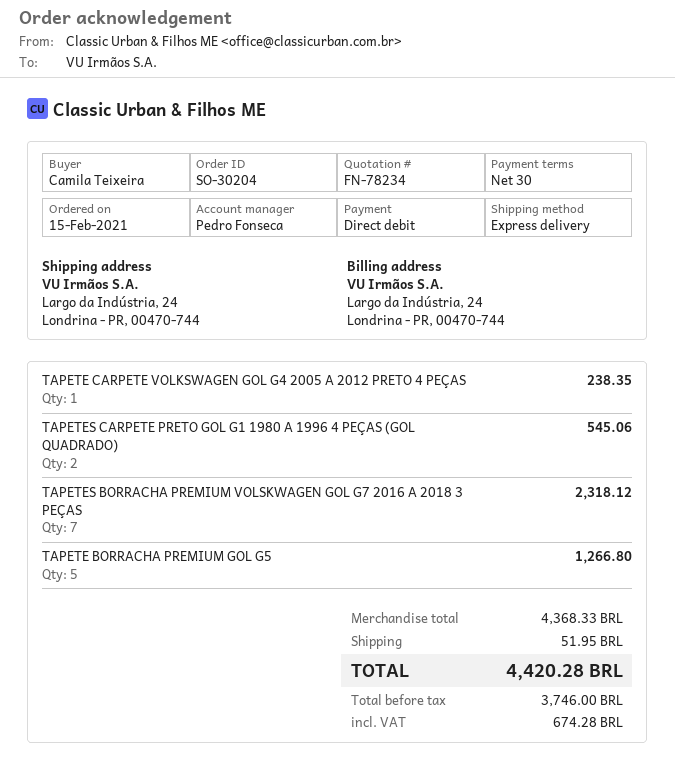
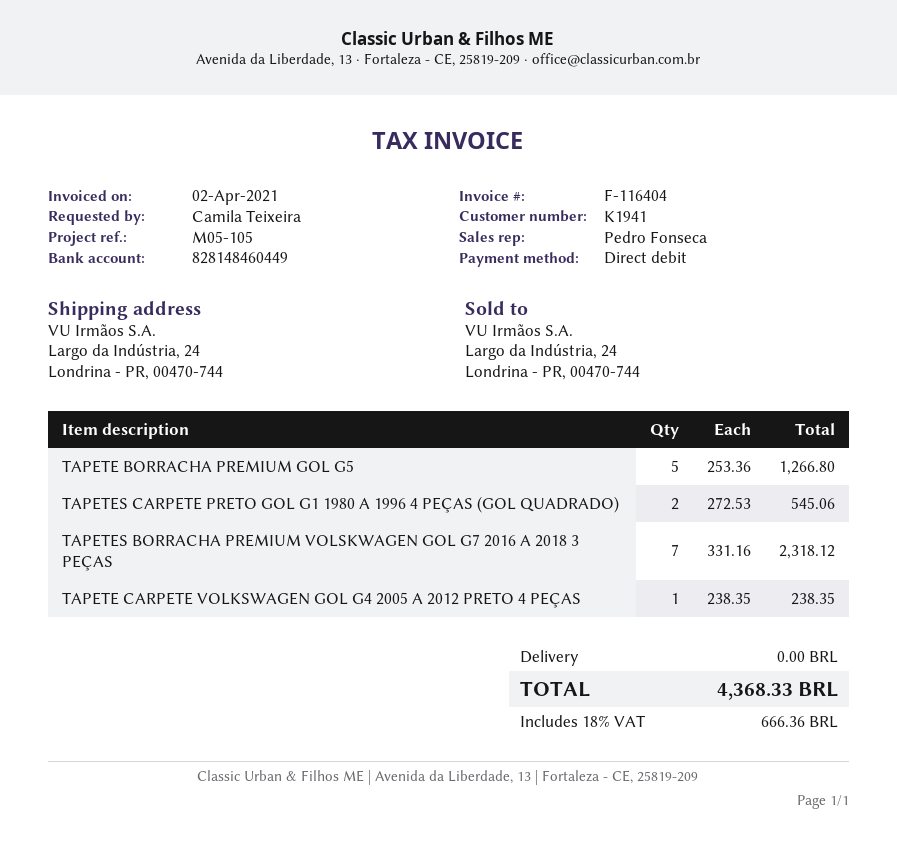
shipping: 51.95 -> 0.00
tax: 674.28 -> 666.36
total: 4420.28 -> 4368.33

